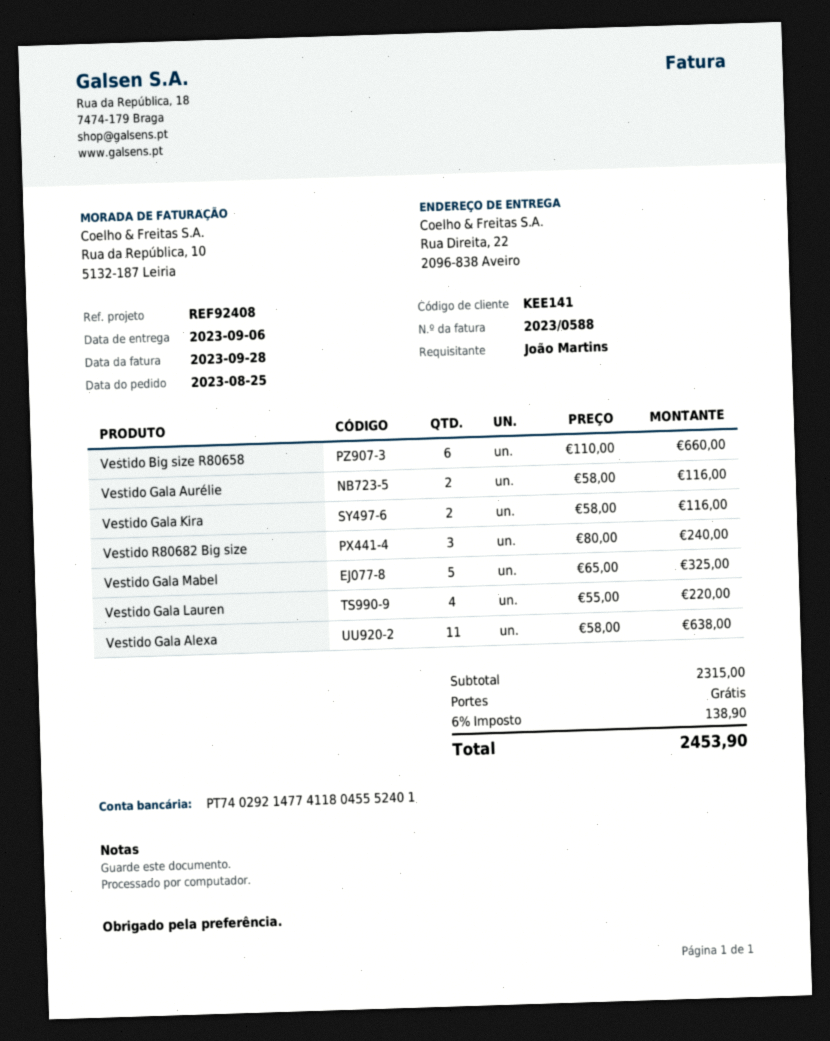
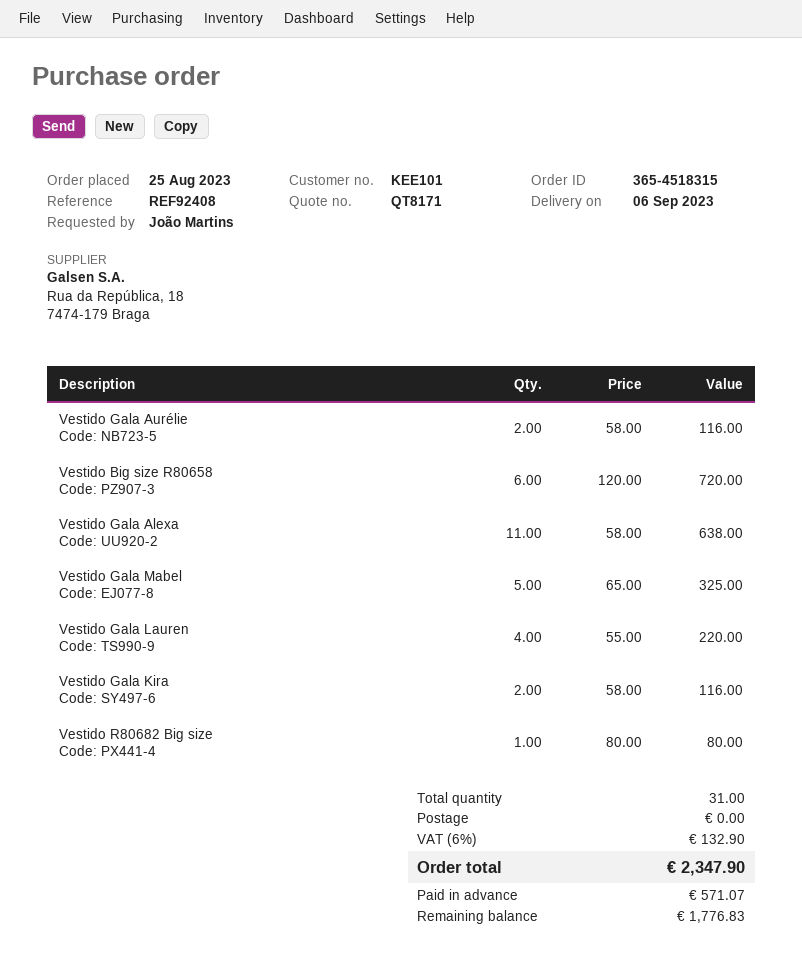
customer number: KEE141 -> KEE101
Vestido Big size R80658: 6 x 110.00 = 660.00 -> 6 x 120.00 = 720.00
Vestido R80682 Big size: 3 x 80.00 = 240.00 -> 1 x 80.00 = 80.00
tax: 6% = 138.90 -> 6% = 132.90
total: 2453.90 -> 2347.90

